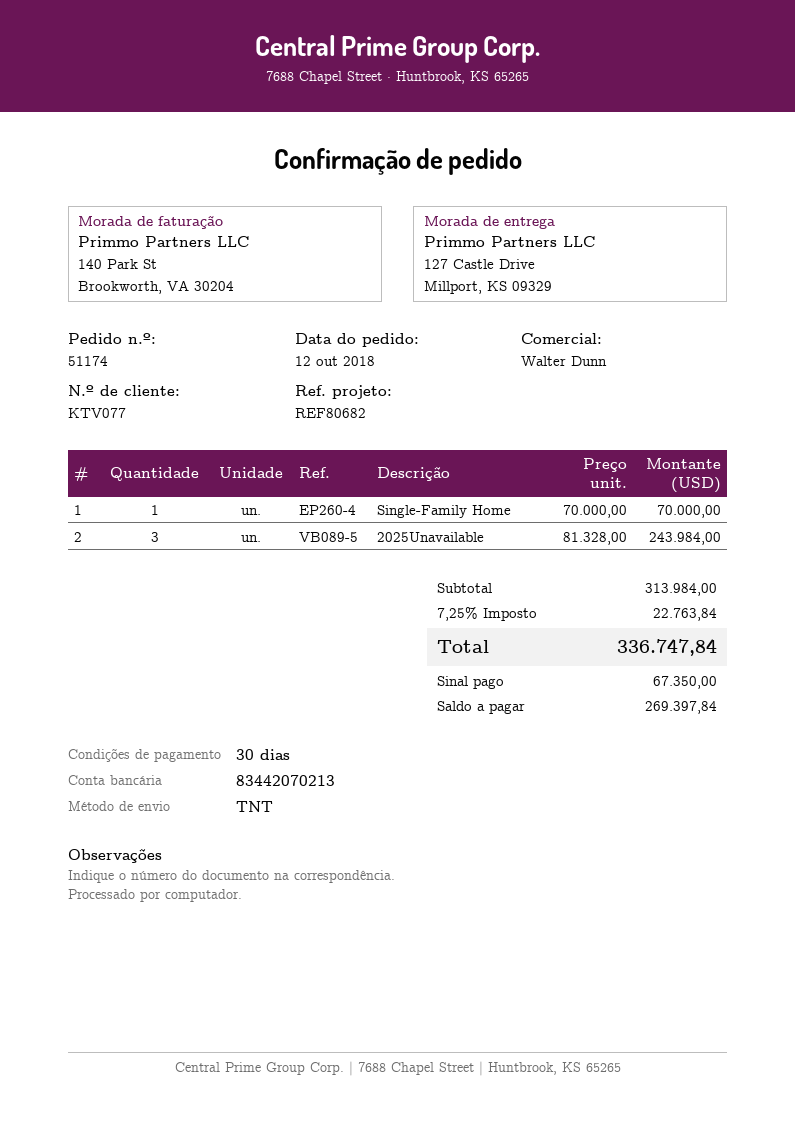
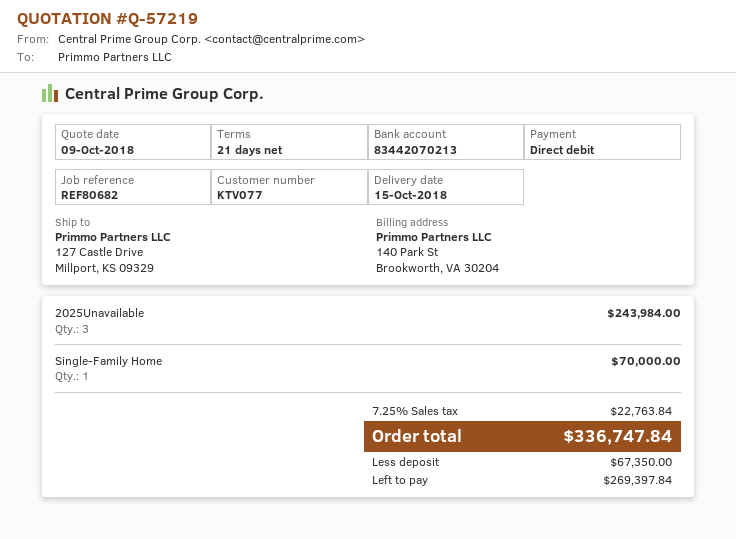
payment terms: 30 days -> 21 days

